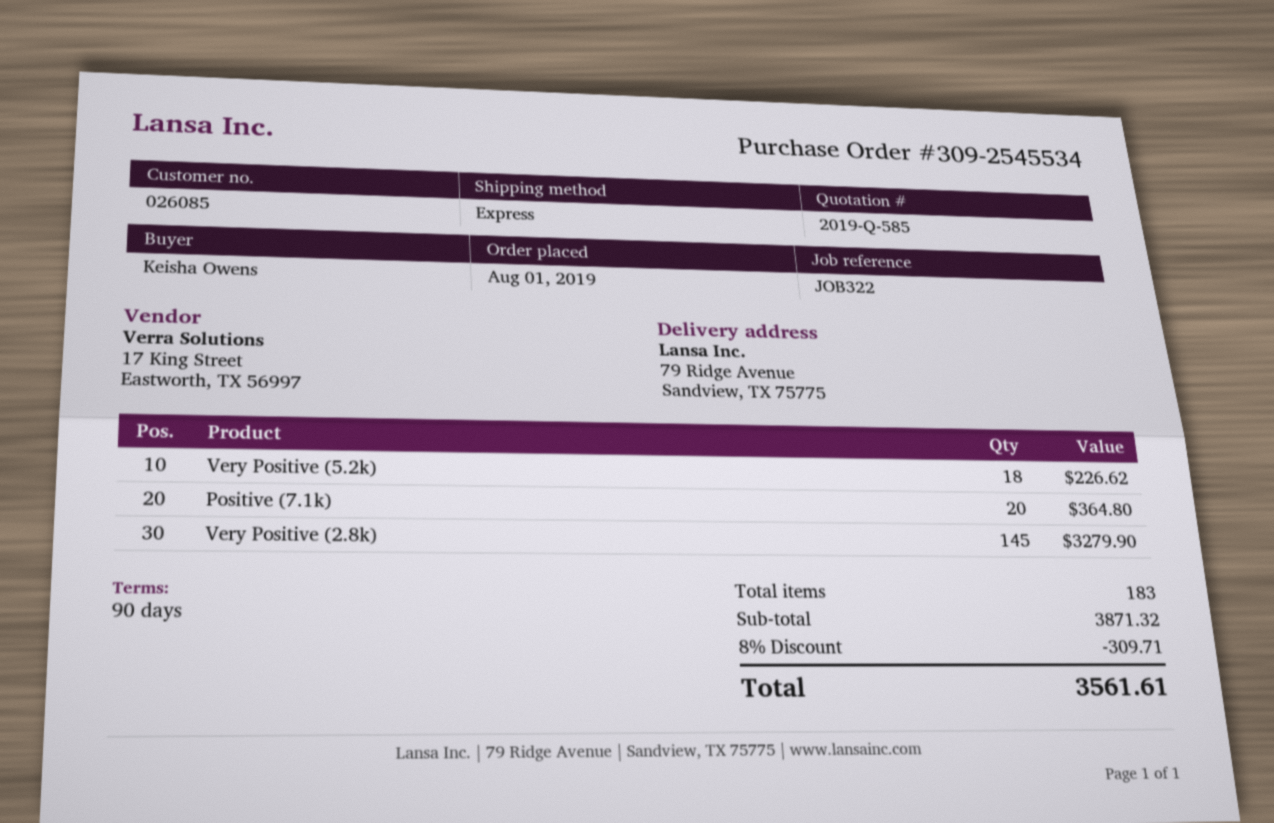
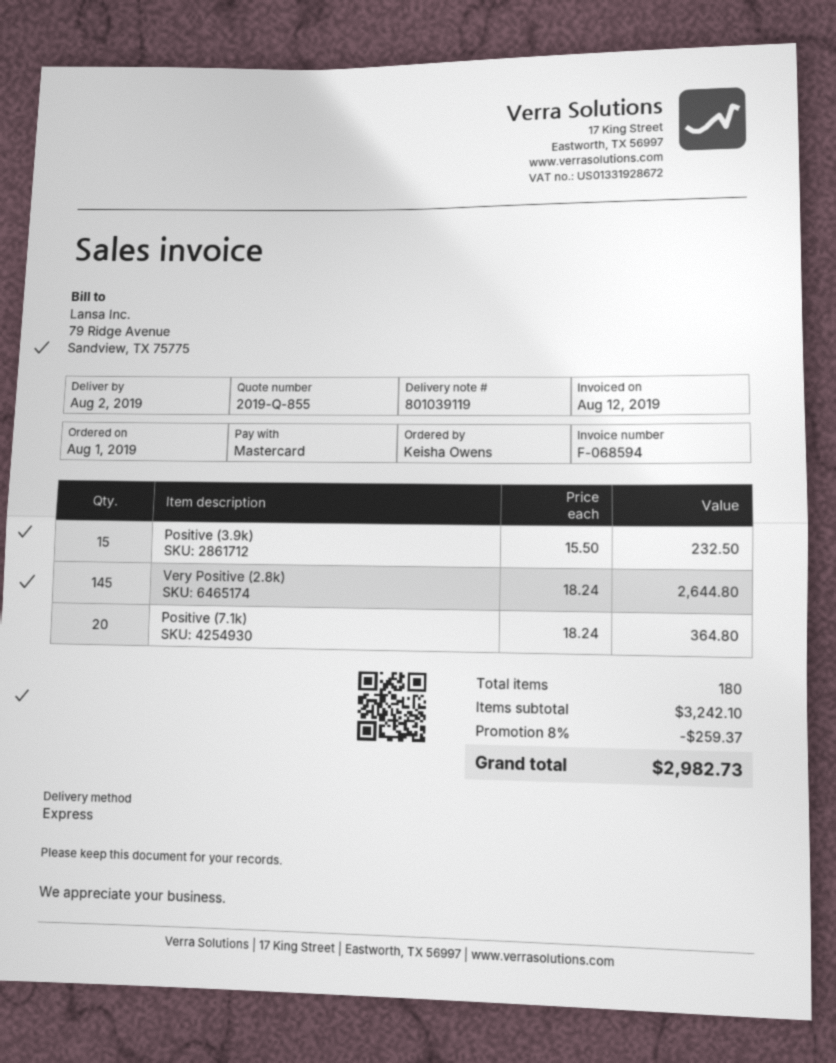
quote number: 2019-Q-585 -> 2019-Q-855
Very Positive (5.2k): 18 for 226.62 -> none
Very Positive (2.8k): 145 for 3279.90 -> 145 for 2644.80
Positive (3.9k): none -> 15 for 232.50
total quantity: 183 -> 180
subtotal: 3871.32 -> 3242.10
discount: 8% = 309.71 -> 8% = 259.37
total: 3561.61 -> 2982.73

